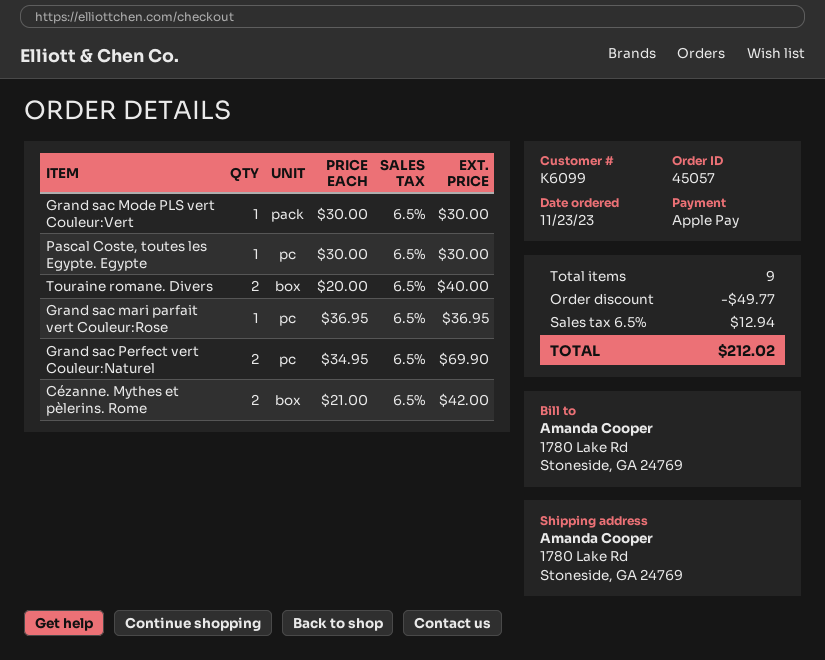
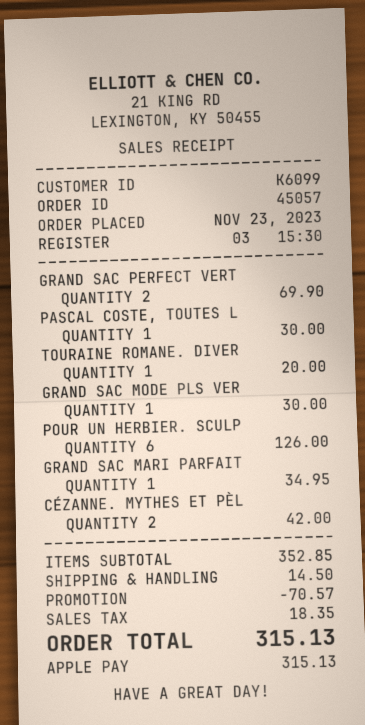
Touraine romane. Divers: 2 for 40.00 -> 1 for 20.00
Grand sac mari parfait vert Couleur:Rose: 1 for 36.95 -> 1 for 34.95
POUR UN HERBIER. SCULP: none -> 6 for 126.00
discount: 49.77 -> 70.57
shipping: none -> 14.50
tax: 12.94 -> 18.35
total: 212.02 -> 315.13

